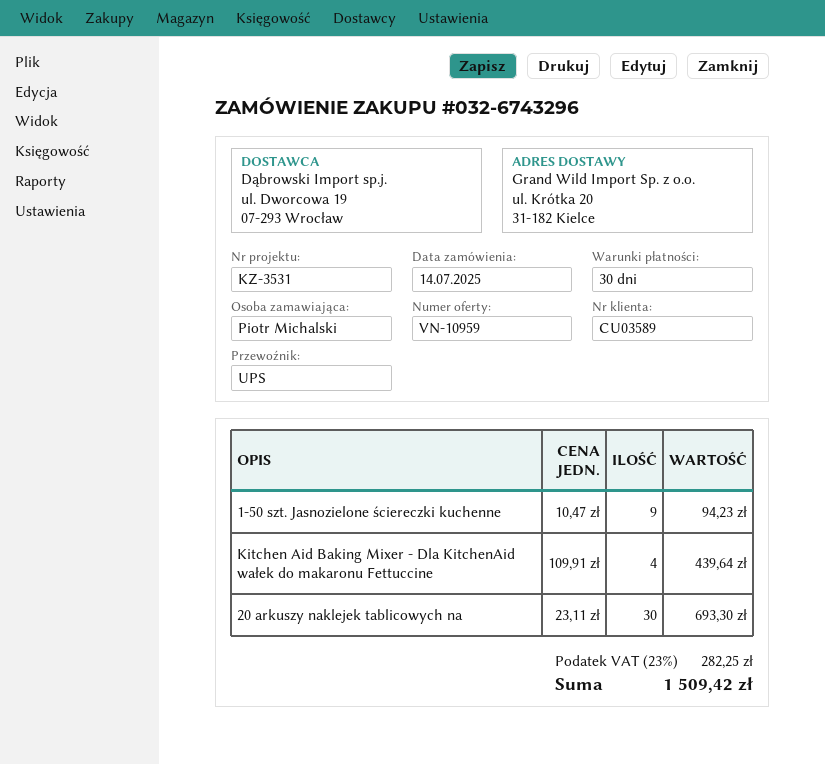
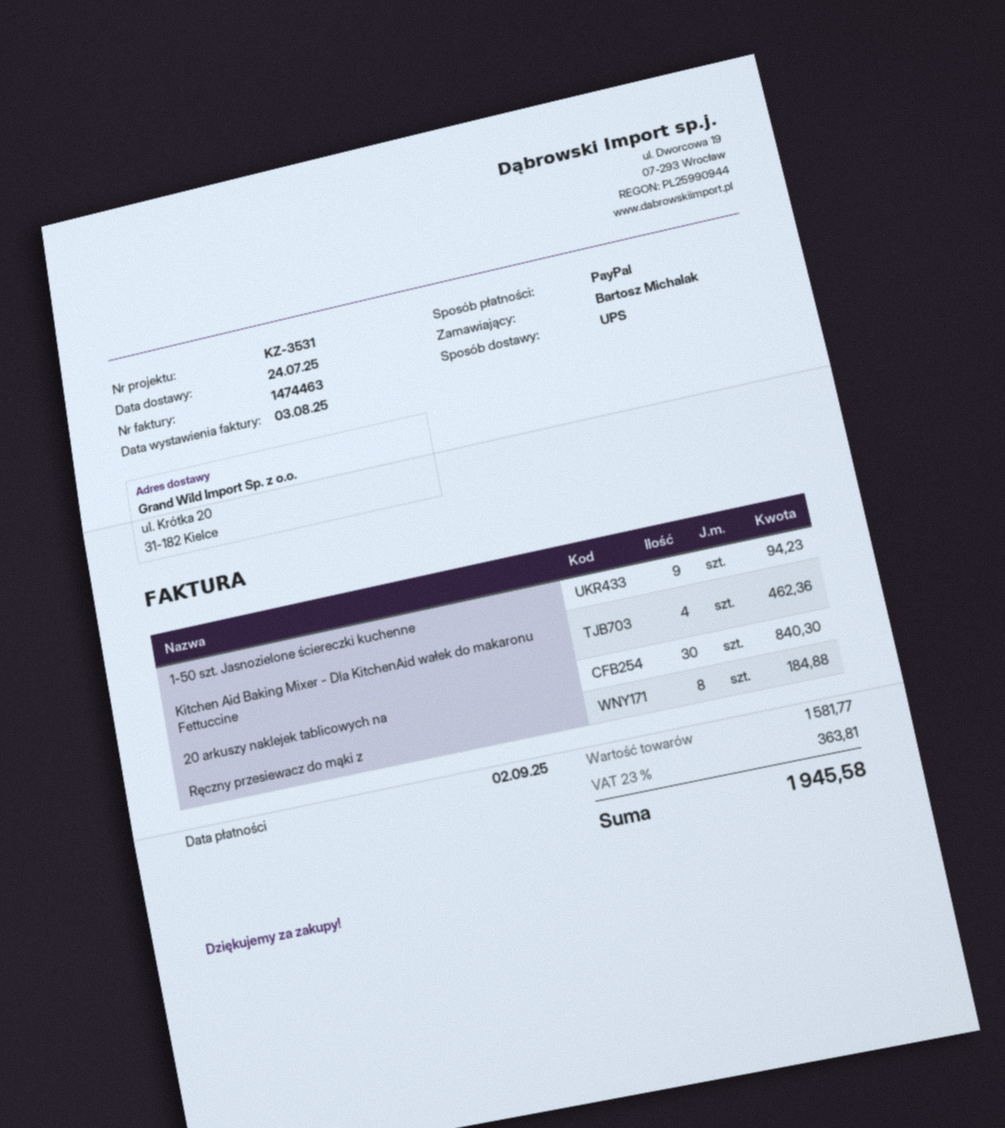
ordered by: Piotr Michalski -> Bartosz Michalak
Kitchen Aid Baking Mixer - Dla KitchenAid wałek do makaronu Fettuccine: 4 for 439.64 -> 4 for 462.36
20 arkuszy naklejek tablicowych na: 30 for 693.30 -> 30 for 840.30
Ręczny przesiewacz do mąki z: none -> 8 for 184.88
tax: 23% = 282.25 -> 23% = 363.81
total: 1509.42 -> 1945.58

